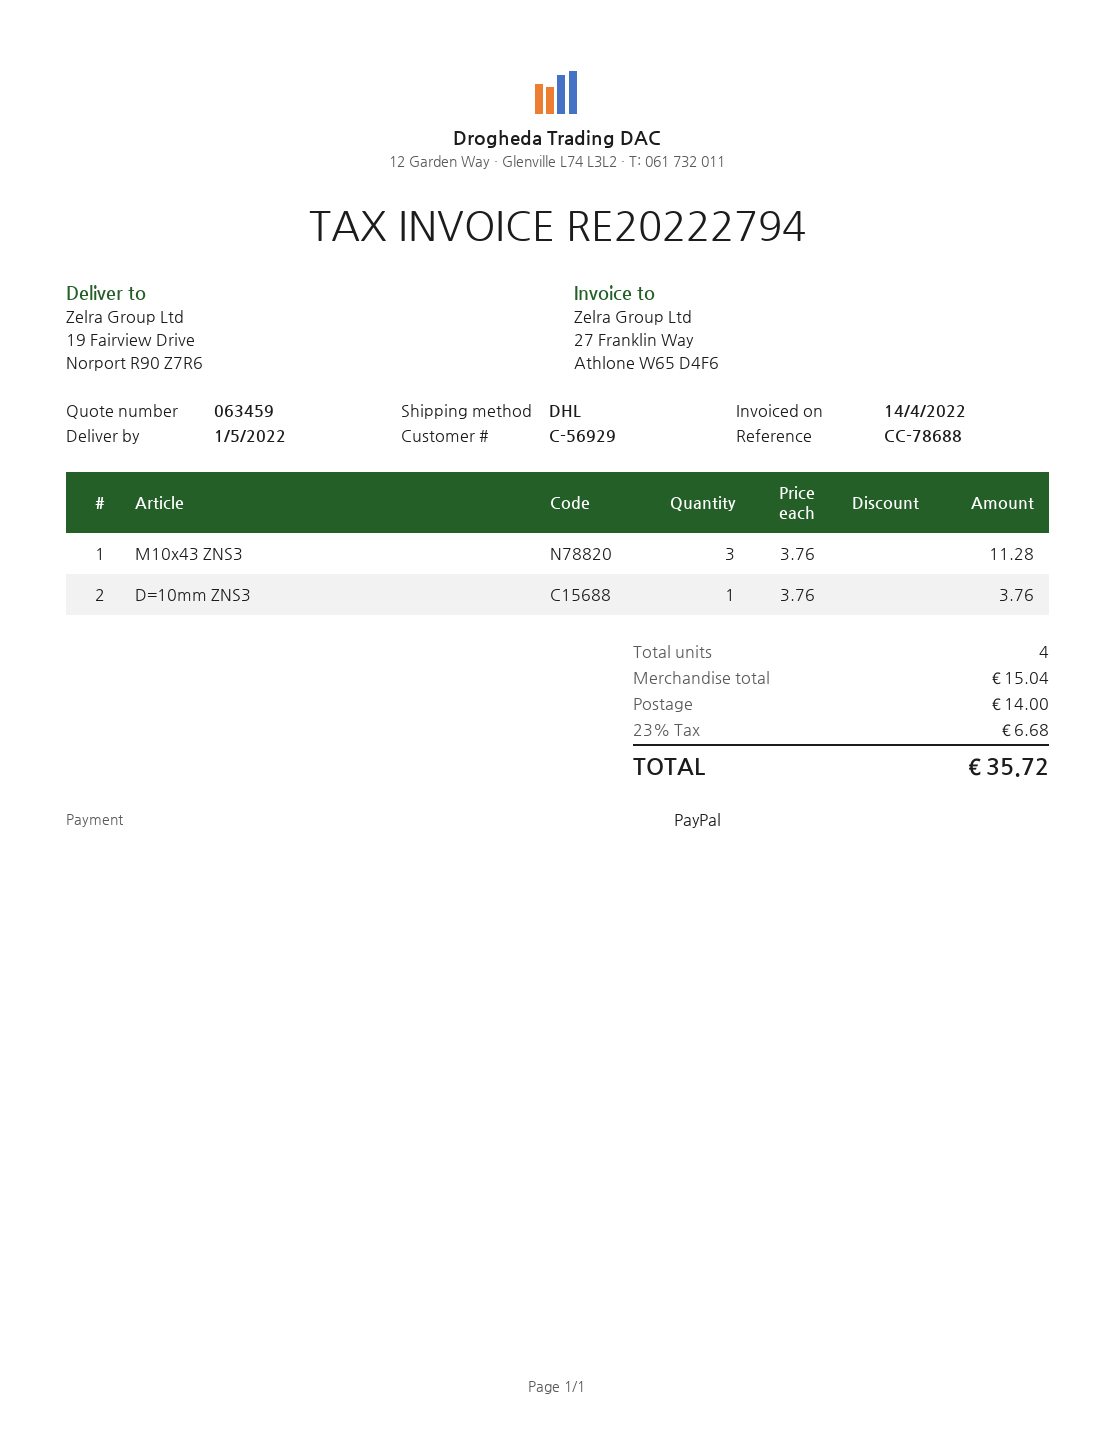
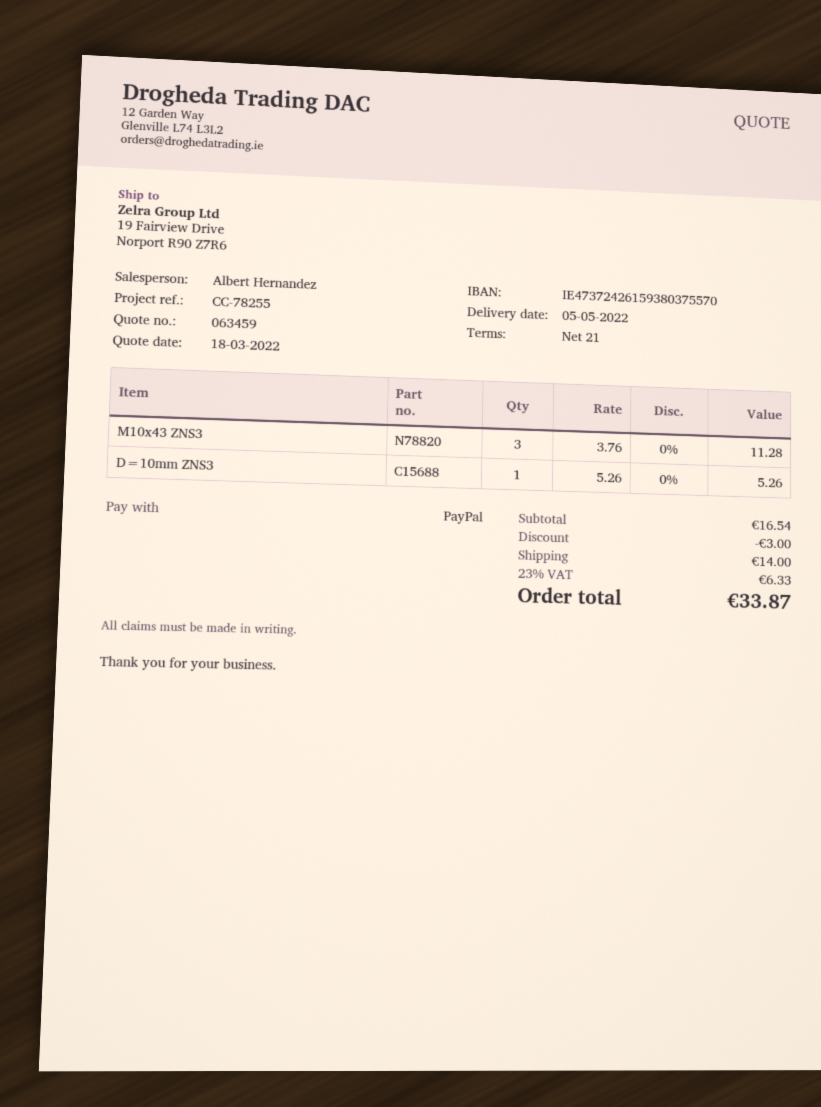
delivery date: 2022-05-01 -> 2022-05-05
reference: CC-78688 -> CC-78255
D=10mm ZNS3: 1 x 3.76 = 3.76 -> 1 x 5.26 = 5.26
subtotal: 15.04 -> 16.54
discount: none -> 3.00
tax: 23% = 6.68 -> 23% = 6.33
total: 35.72 -> 33.87

